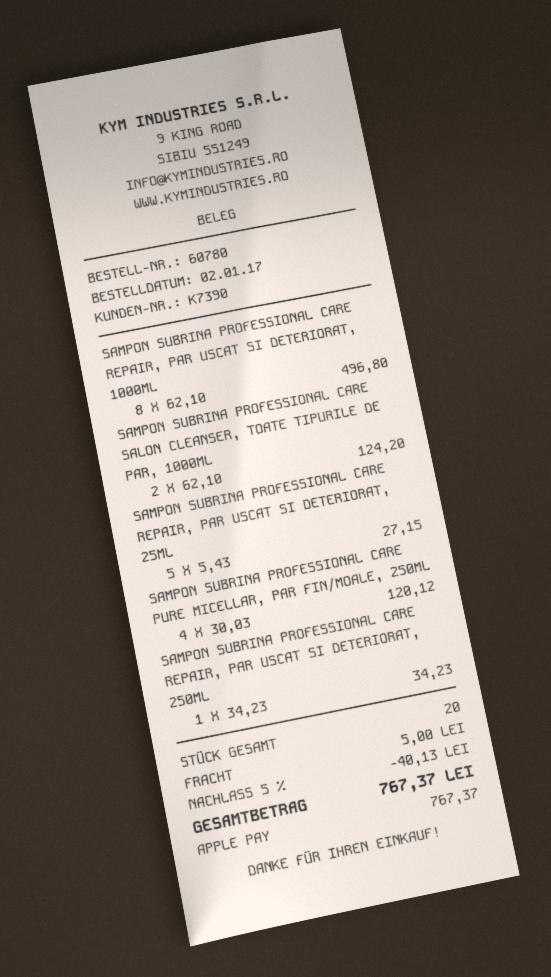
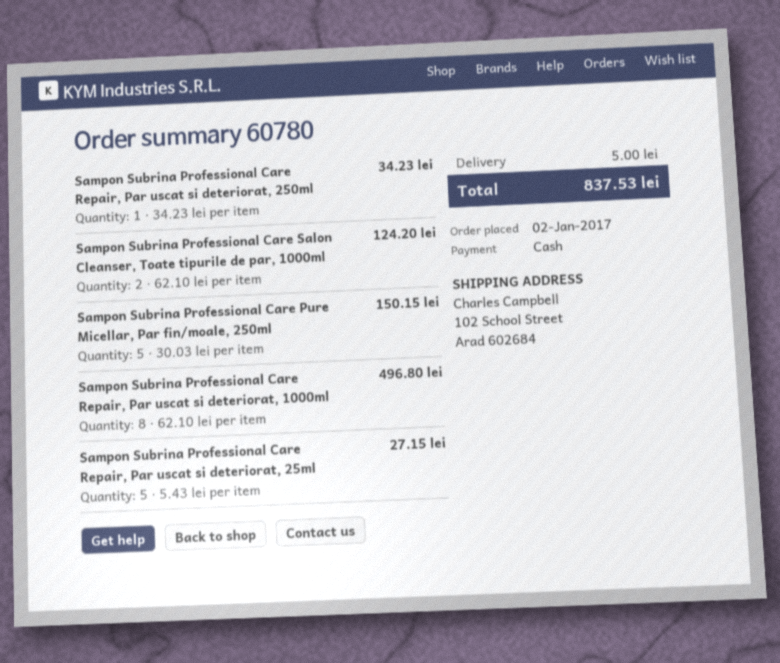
payment method: Apple Pay -> cash
SAMPON SUBRINA PROFESSIONAL CARE PURE MICELLAR, PAR FIN/MOALE, 250ML: 4 x 30.03 = 120.12 -> 5 x 30.03 = 150.15
discount: 5% = 40.13 -> none
total: 767.37 -> 837.53

